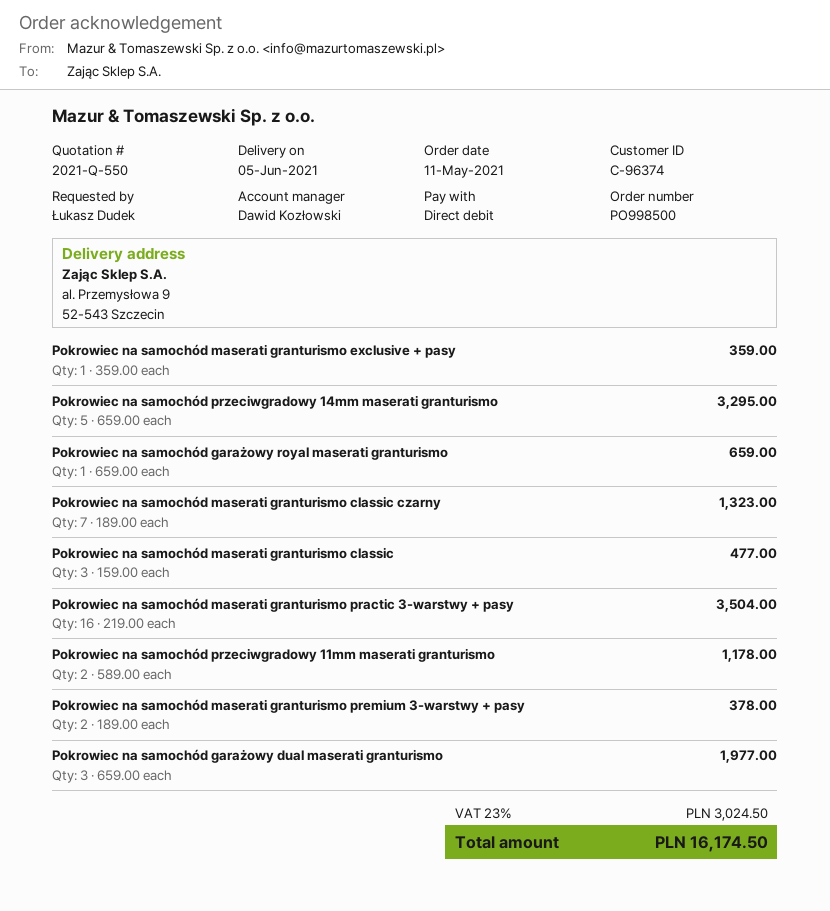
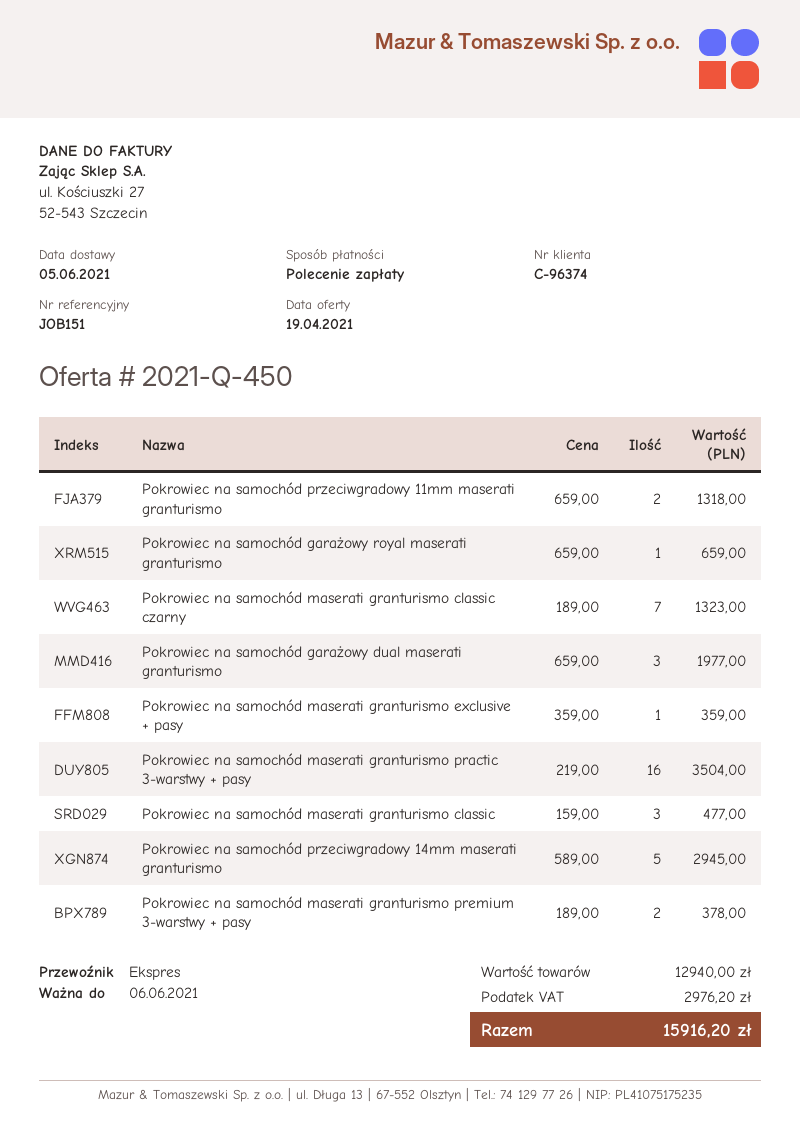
quote number: 2021-Q-550 -> 2021-Q-450
Pokrowiec na samochód przeciwgradowy 14mm maserati granturismo: 5 x 659.00 = 3295.00 -> 5 x 589.00 = 2945.00
Pokrowiec na samochód przeciwgradowy 11mm maserati granturismo: 2 x 589.00 = 1178.00 -> 2 x 659.00 = 1318.00
tax: 3024.50 -> 2976.20
total: 16174.50 -> 15916.20

